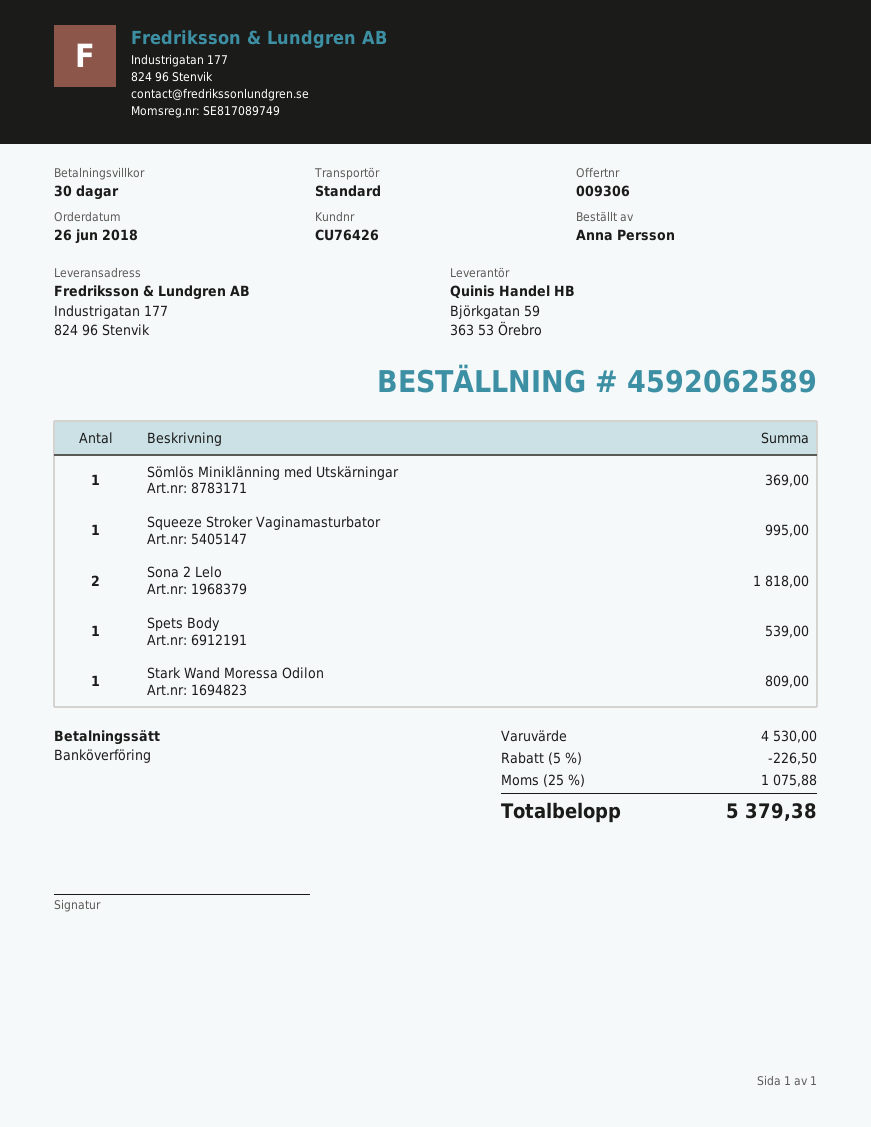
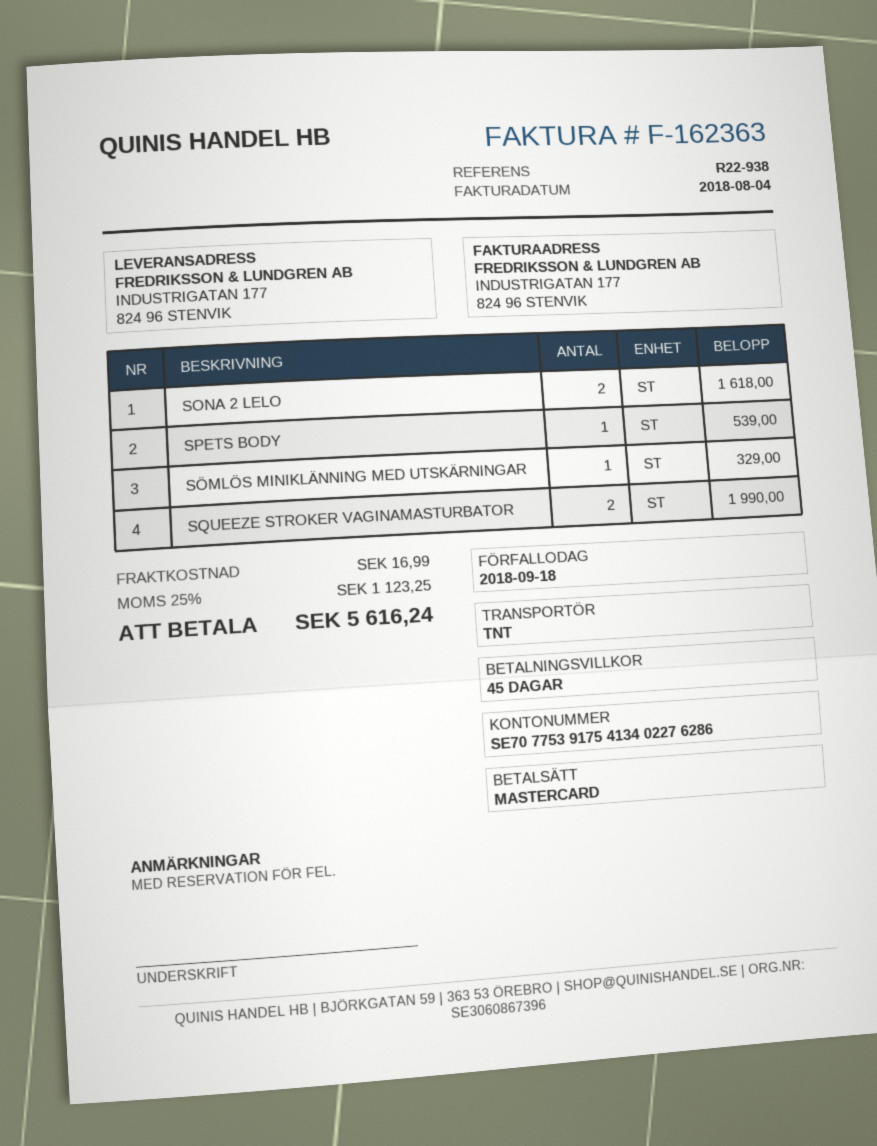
payment terms: 30 days -> 45 days
payment method: bank transfer -> Mastercard
shipping method: standard -> TNT
Sömlös Miniklänning med Utskärningar: 1 for 369.00 -> 1 for 329.00
Squeeze Stroker Vaginamasturbator: 1 for 995.00 -> 2 for 1990.00
Sona 2 Lelo: 2 for 1818.00 -> 2 for 1618.00
Stark Wand Moressa Odilon: 1 for 809.00 -> none
discount: 5% = 226.50 -> none
shipping: none -> 16.99
tax: 25% = 1075.88 -> 25% = 1123.25
total: 5379.38 -> 5616.24

